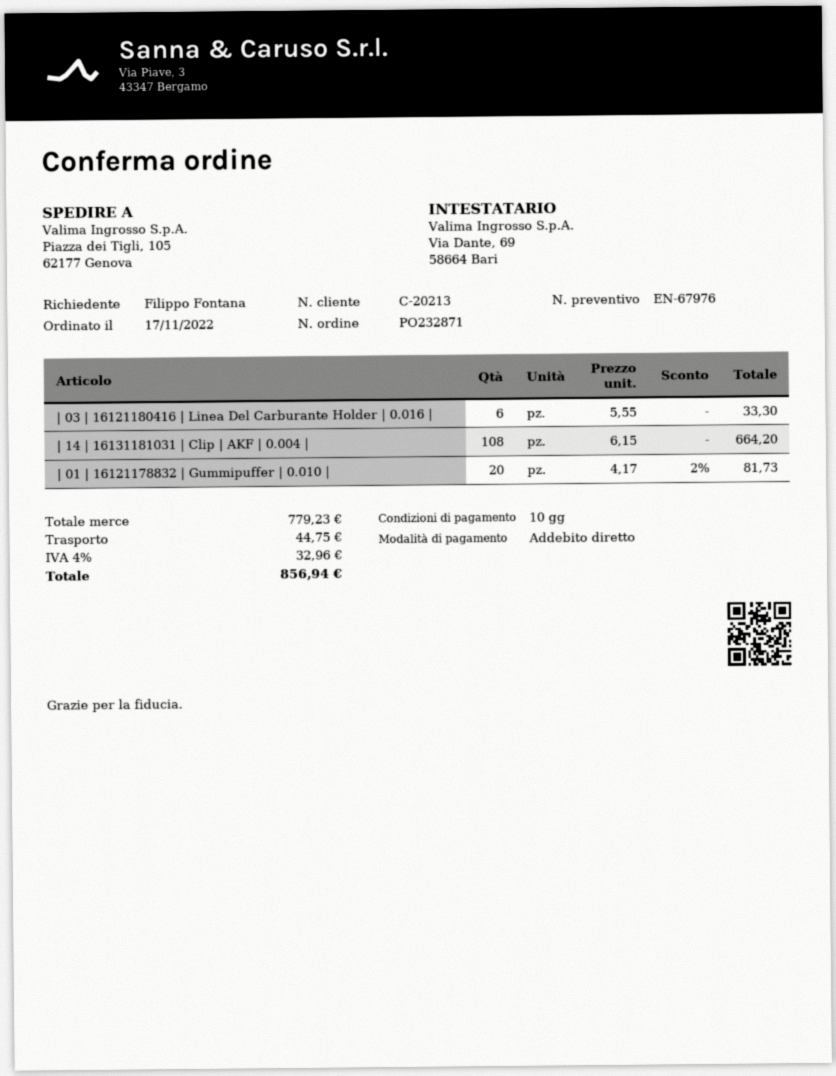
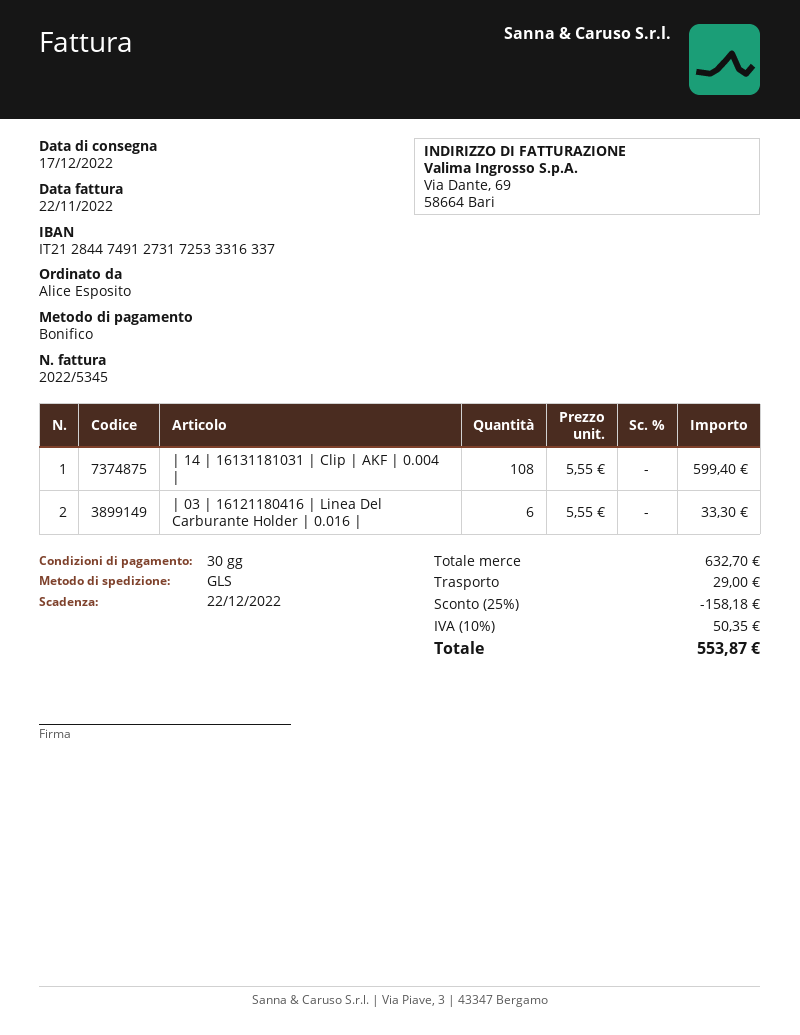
payment terms: 10 days -> 30 days
ordered by: Filippo Fontana -> Alice Esposito
payment method: direct debit -> bank transfer
| 14 | 16131181031 | Clip | AKF | 0.004 |: 108 x 6.15 = 664.20 -> 108 x 5.55 = 599.40
| 01 | 16121178832 | Gummipuffer | 0.010 |: 20 x 4.17 - 2% = 81.73 -> none
subtotal: 779.23 -> 632.70
discount: none -> 25% = 158.18
shipping: 44.75 -> 29.00
tax: 4% = 32.96 -> 10% = 50.35
total: 856.94 -> 553.87

